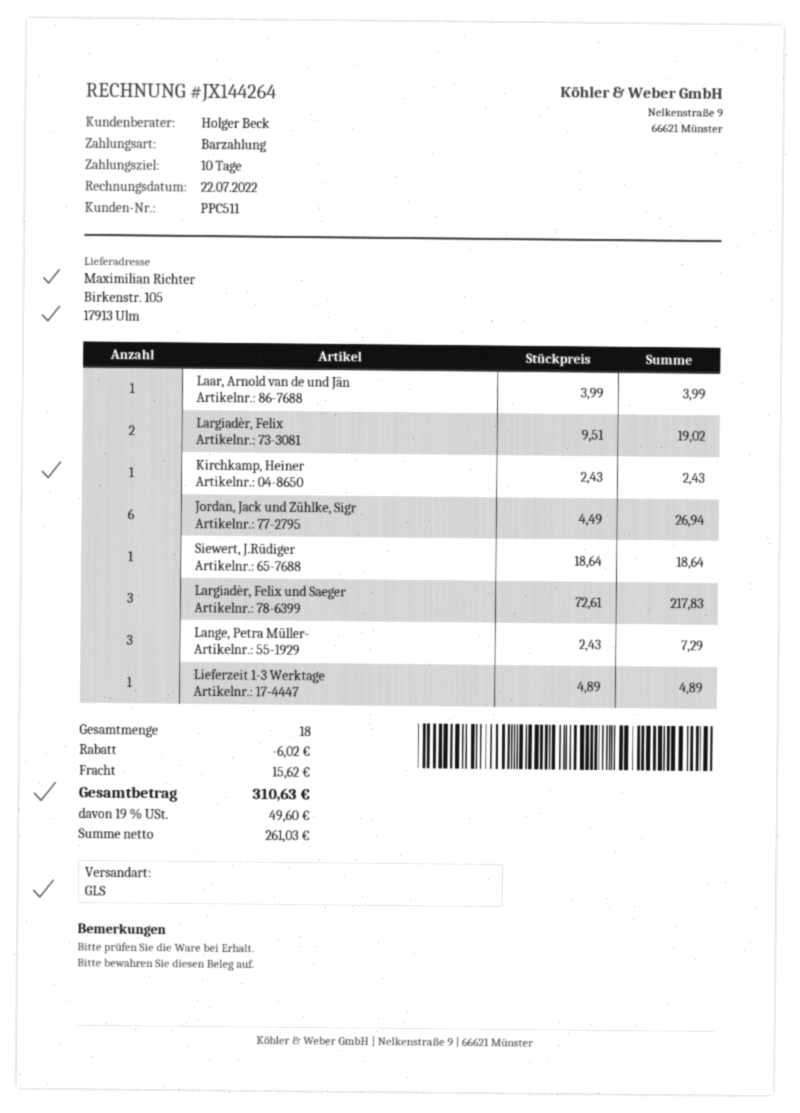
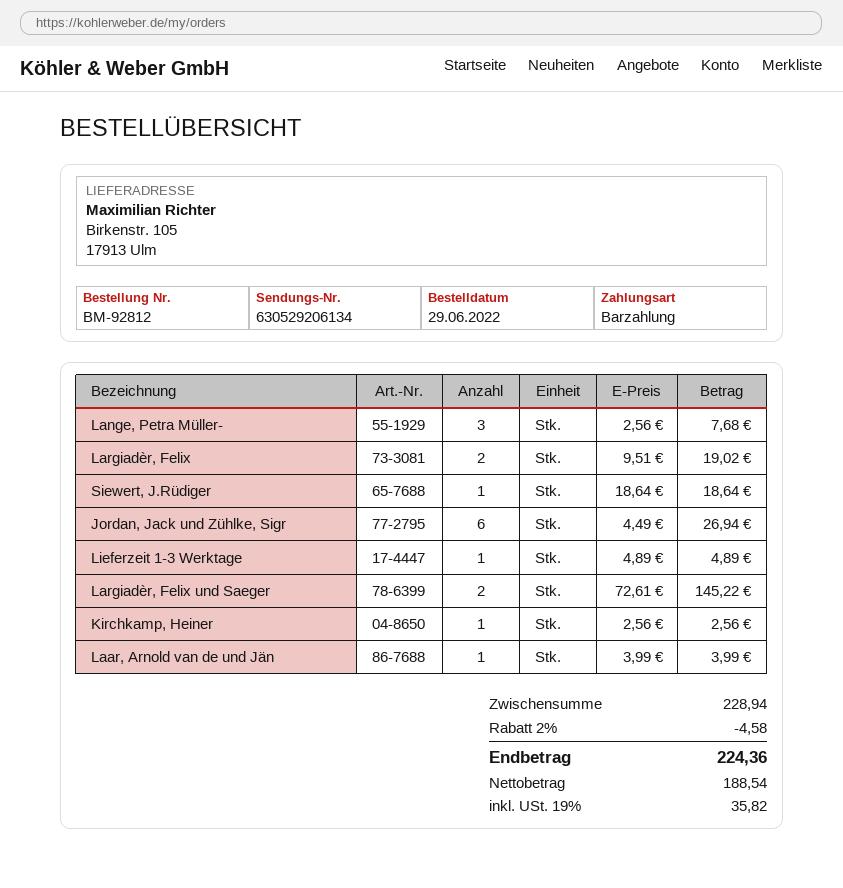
Kirchkamp, Heiner: 1 x 2.43 = 2.43 -> 1 x 2.56 = 2.56
Largiadèr, Felix und Saeger: 3 x 72.61 = 217.83 -> 2 x 72.61 = 145.22
Lange, Petra Müller-: 3 x 2.43 = 7.29 -> 3 x 2.56 = 7.68
discount: 6.02 -> 4.58
shipping: 15.62 -> none
net: 261.03 -> 188.54
tax: 19% = 49.60 -> 19% = 35.82
total: 310.63 -> 224.36

